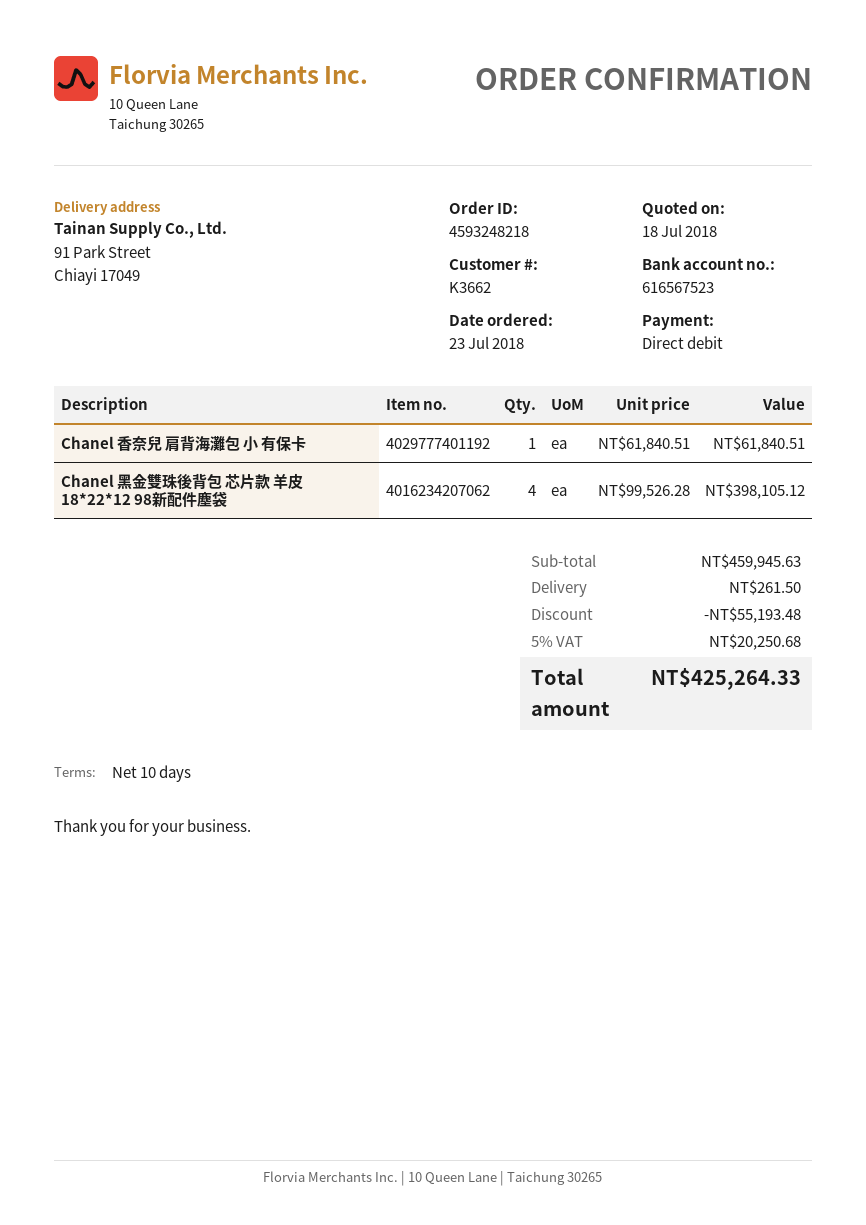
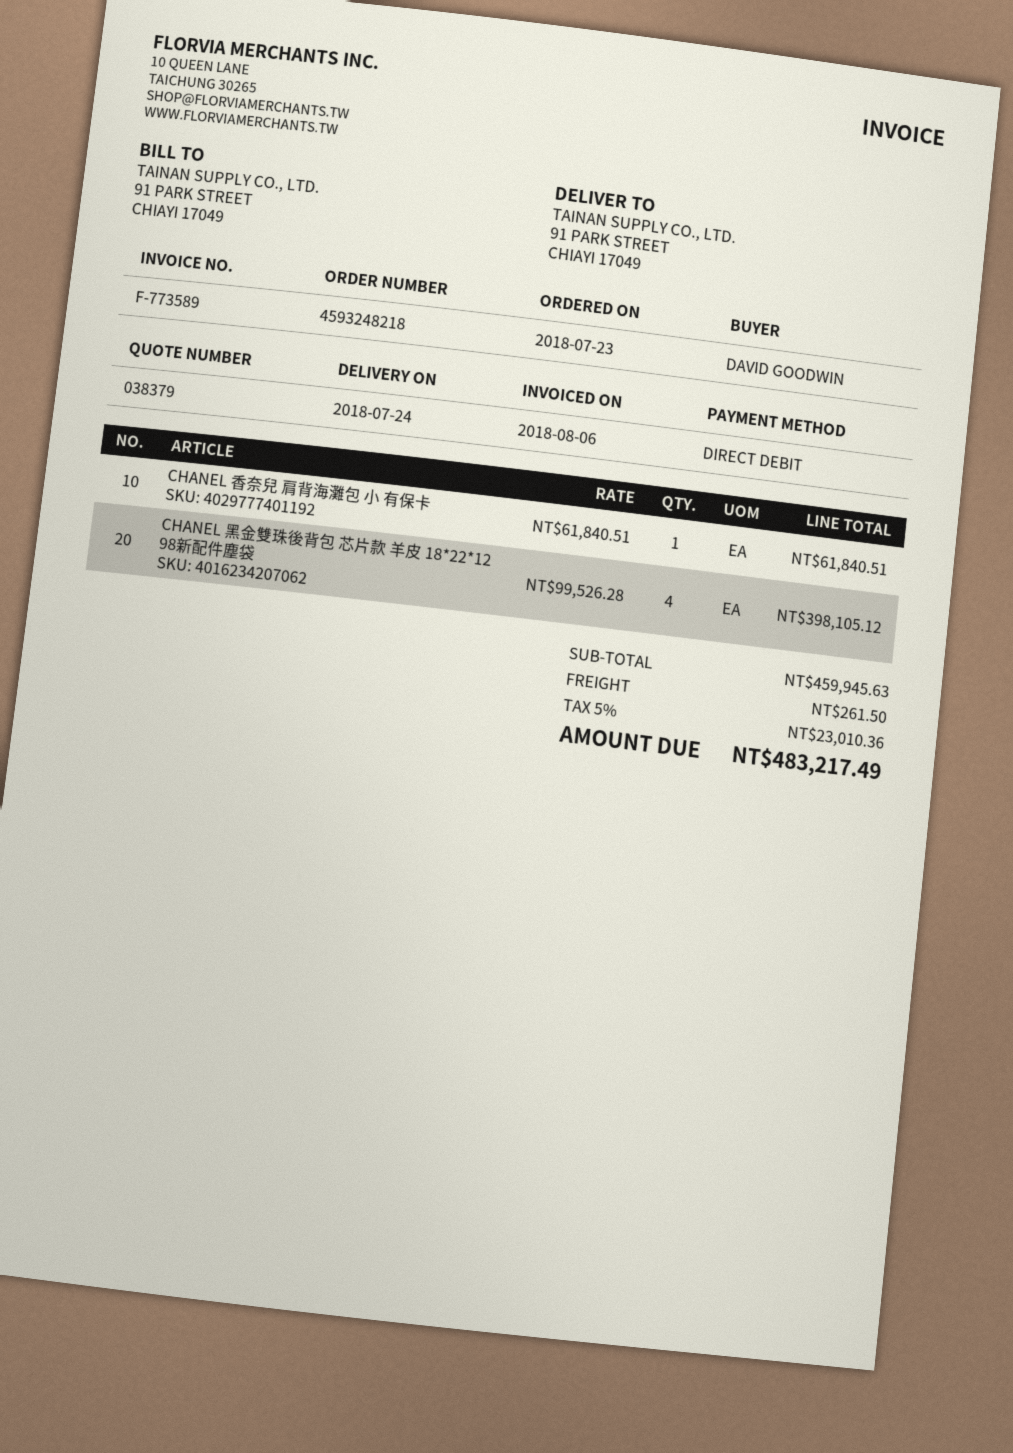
discount: 55193.48 -> none
tax: 5% = 20250.68 -> 5% = 23010.36
total: 425264.33 -> 483217.49

